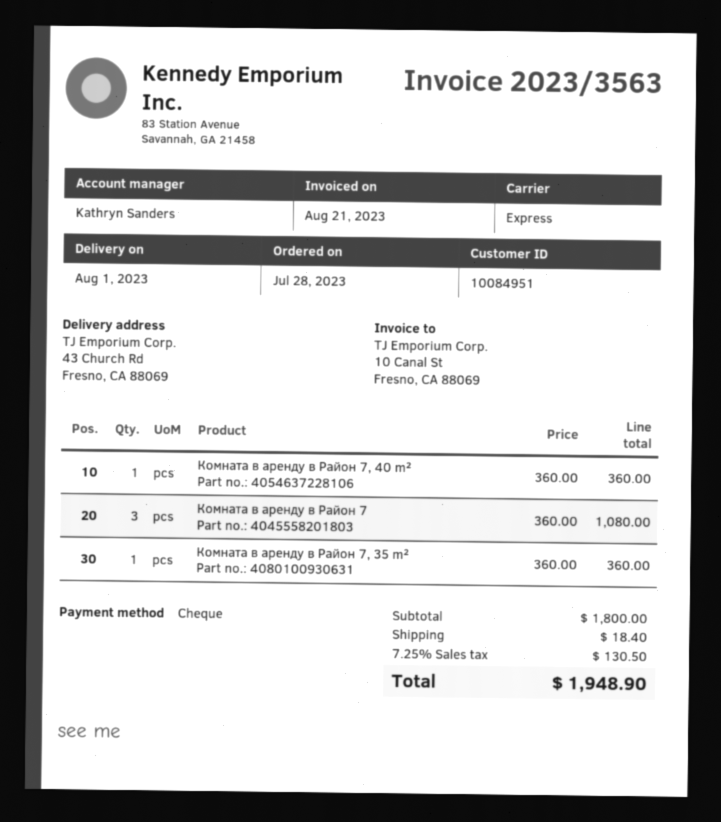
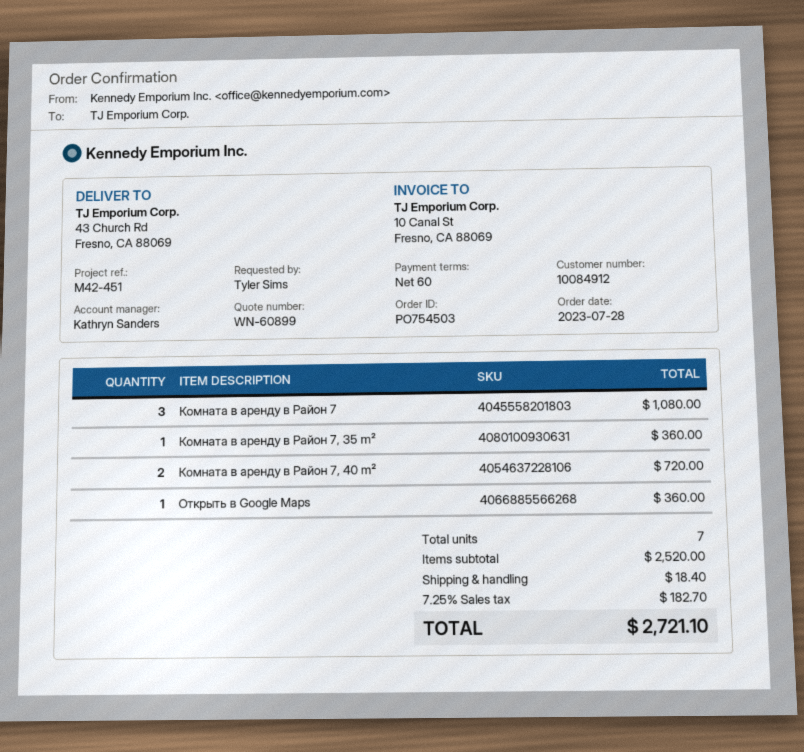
customer number: 10084951 -> 10084912
Комната в аренду в Район 7, 40 m²: 1 for 360.00 -> 2 for 720.00
Открыть в Google Maps: none -> 1 for 360.00
subtotal: 1800.00 -> 2520.00
tax: 7.25% = 130.50 -> 7.25% = 182.70
total: 1948.90 -> 2721.10

